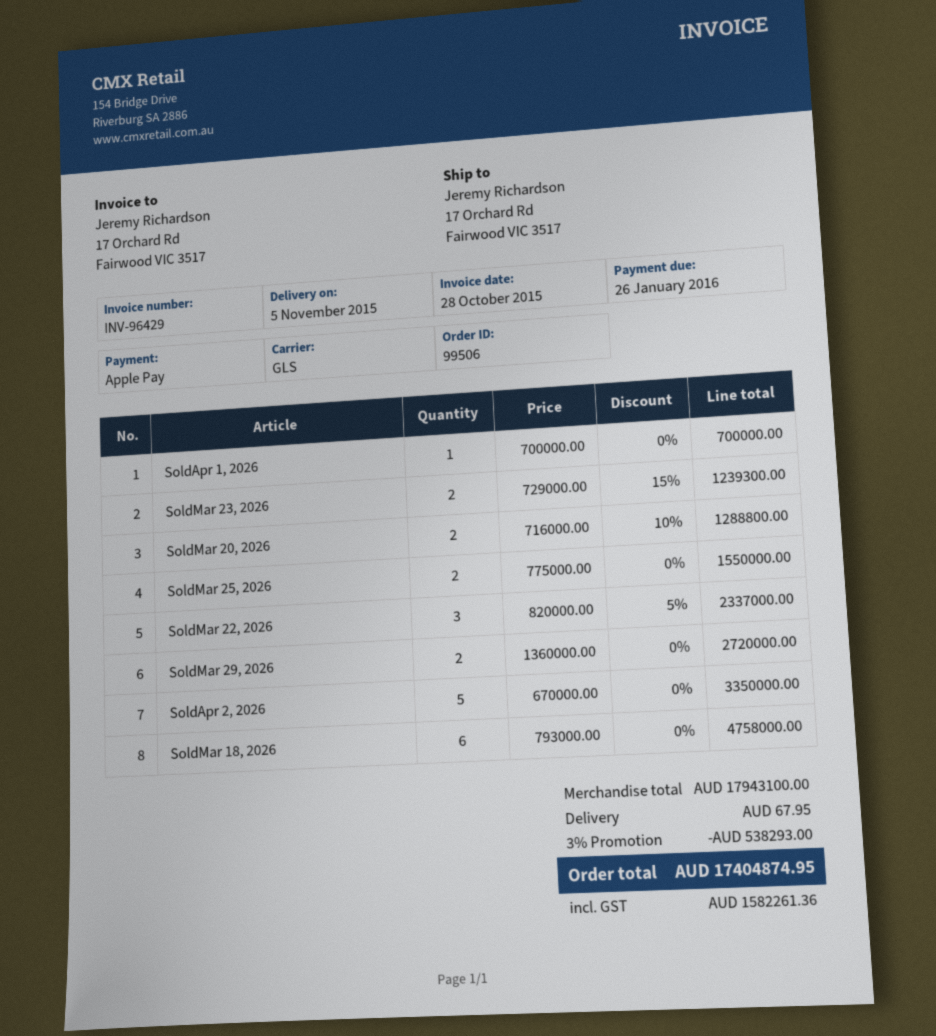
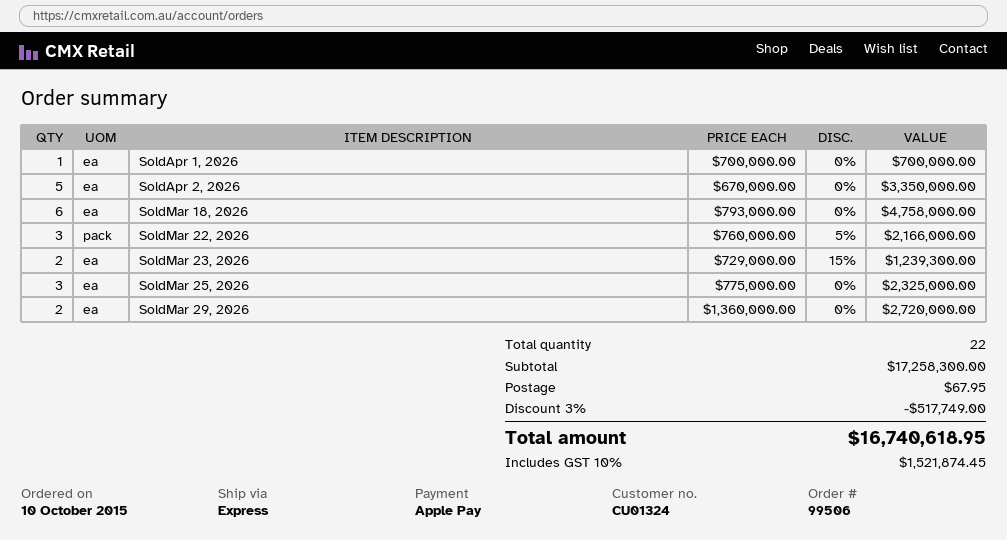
shipping method: GLS -> express
SoldMar 20, 2026: 2 x 716000.00 - 10% = 1288800.00 -> none
SoldMar 25, 2026: 2 x 775000.00 = 1550000.00 -> 3 x 775000.00 = 2325000.00
SoldMar 22, 2026: 3 x 820000.00 - 5% = 2337000.00 -> 3 x 760000.00 - 5% = 2166000.00
subtotal: 17943100.00 -> 17258300.00
discount: 3% = 538293.00 -> 3% = 517749.00
tax: 1582261.36 -> 1521874.45
total: 17404874.95 -> 16740618.95

